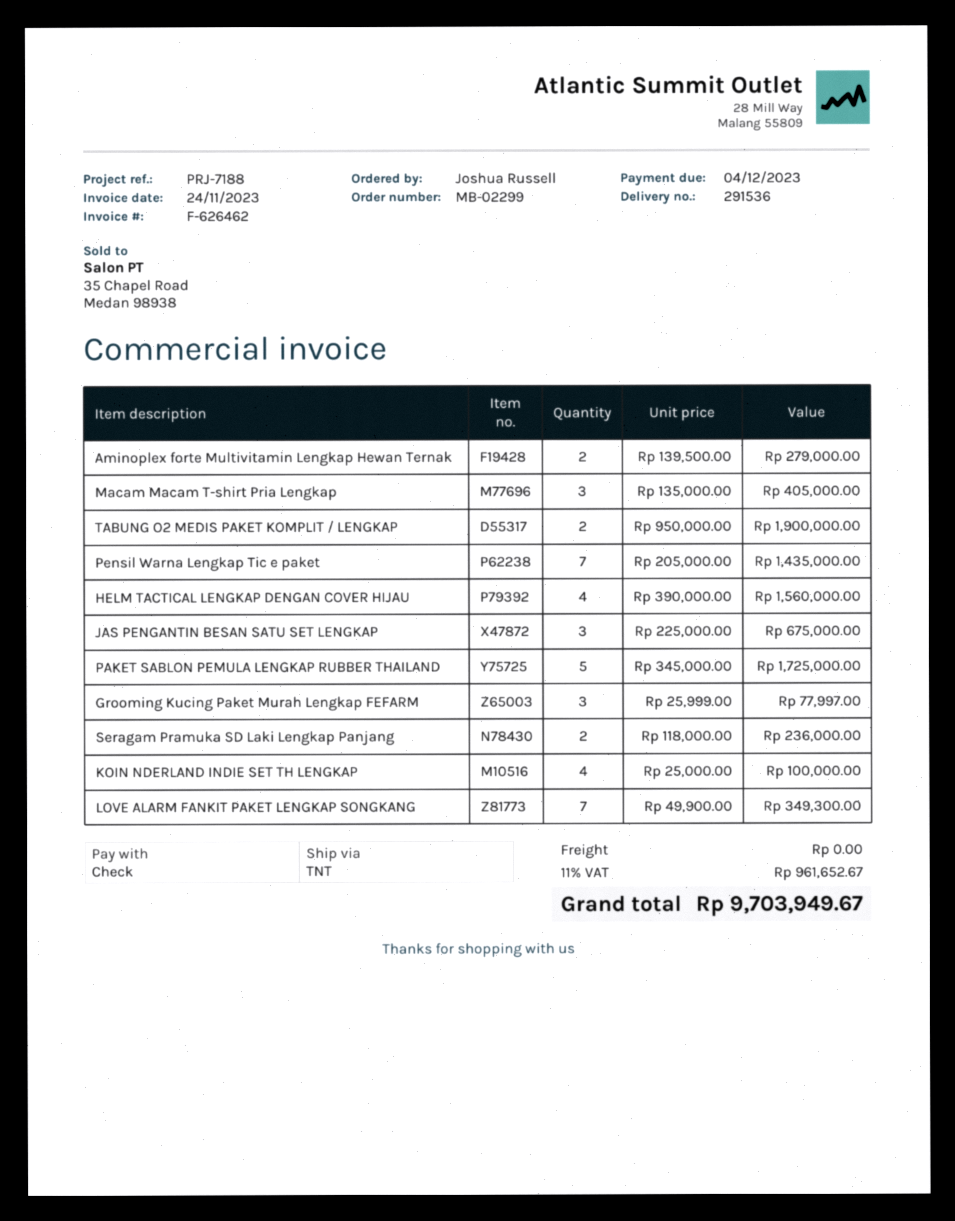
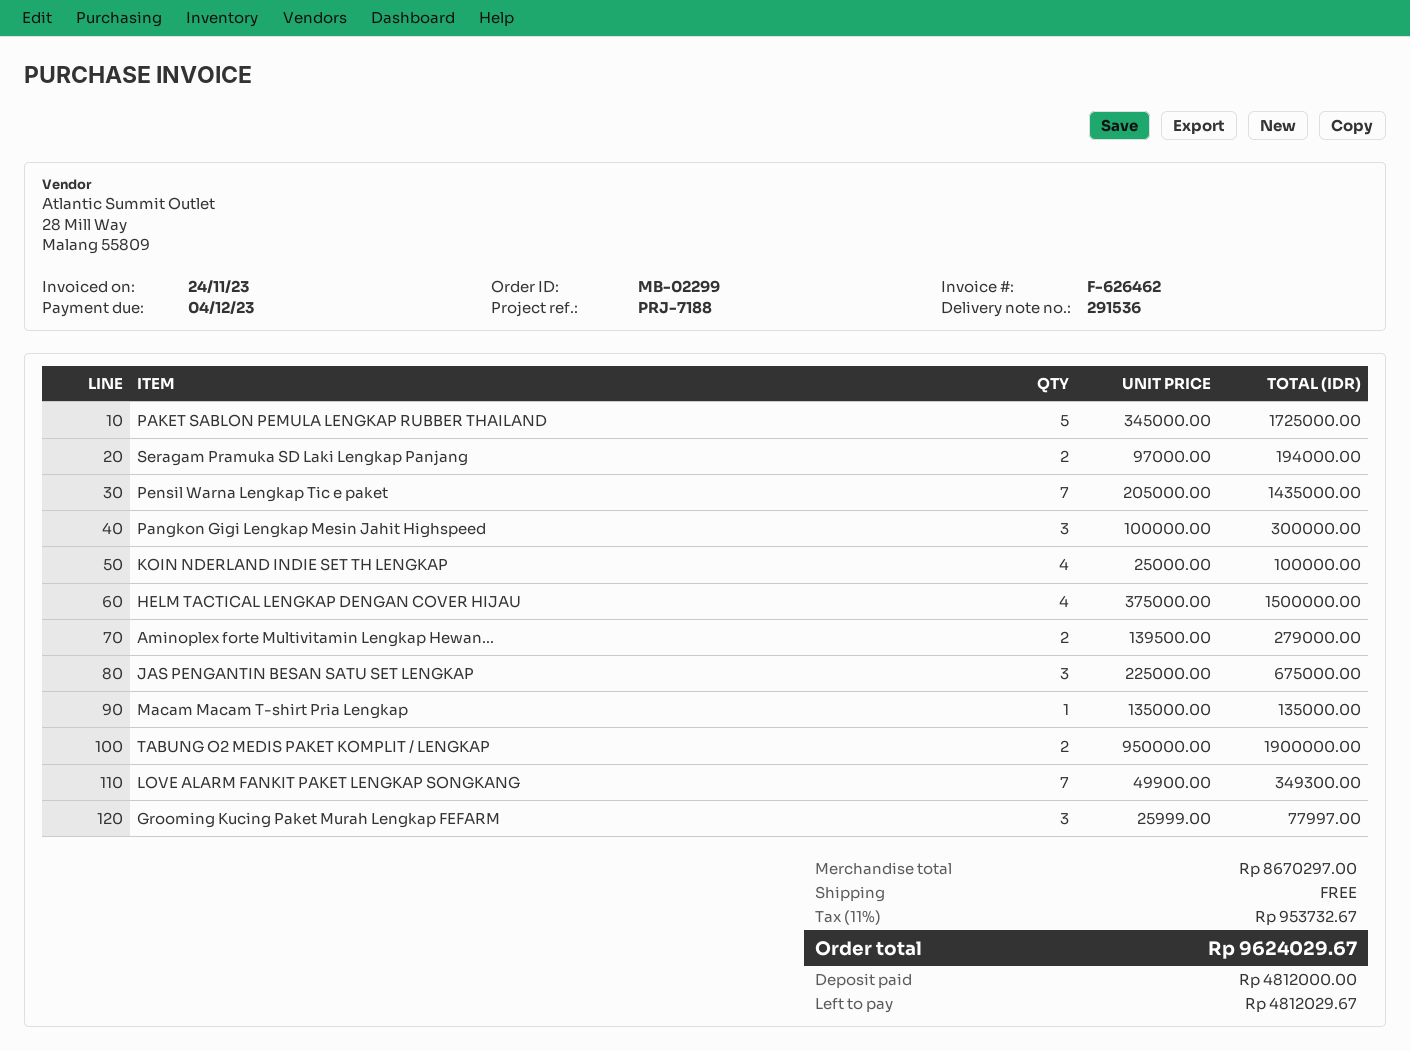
Macam Macam T-shirt Pria Lengkap: 3 x 135000.00 = 405000.00 -> 1 x 135000.00 = 135000.00
HELM TACTICAL LENGKAP DENGAN COVER HIJAU: 4 x 390000.00 = 1560000.00 -> 4 x 375000.00 = 1500000.00
Seragam Pramuka SD Laki Lengkap Panjang: 2 x 118000.00 = 236000.00 -> 2 x 97000.00 = 194000.00
Pangkon Gigi Lengkap Mesin Jahit Highspeed: none -> 3 x 100000.00 = 300000.00
tax: 11% = 961652.67 -> 11% = 953732.67
total: 9703949.67 -> 9624029.67

